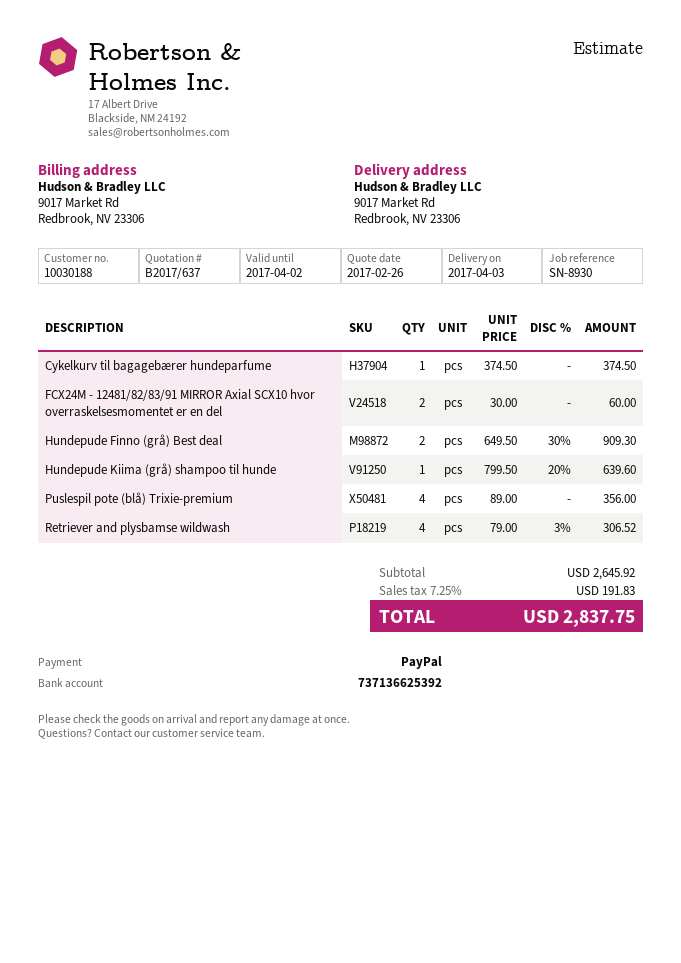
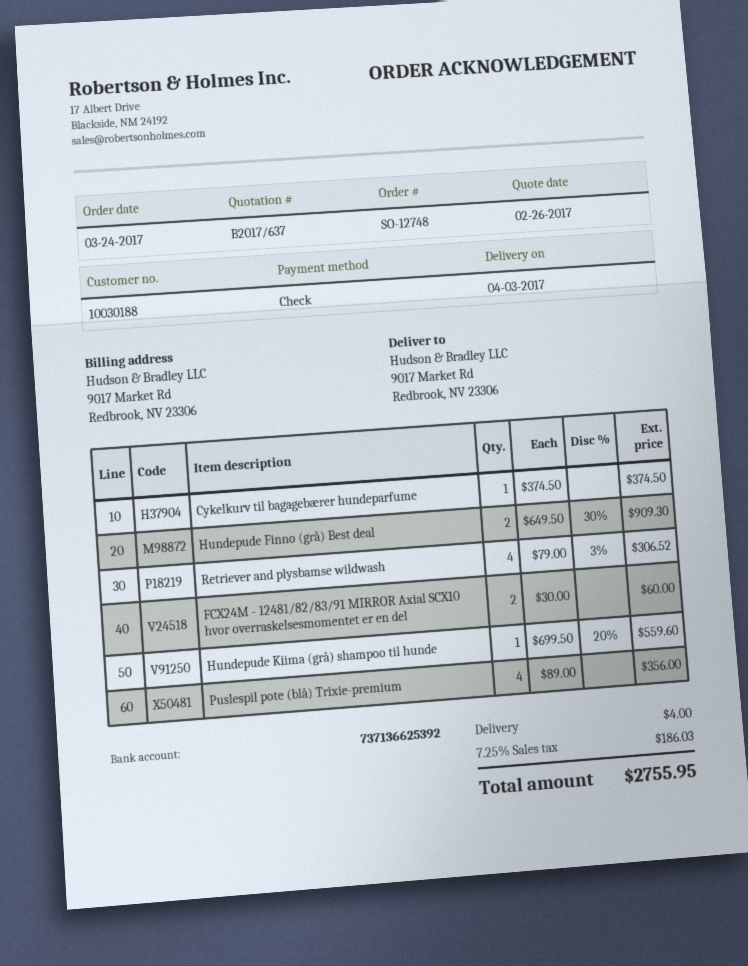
payment method: PayPal -> cheque
Hundepude Kiima (grå) shampoo til hunde: 1 x 799.50 - 20% = 639.60 -> 1 x 699.50 - 20% = 559.60
shipping: none -> 4.00
tax: 7.25% = 191.83 -> 7.25% = 186.03
total: 2837.75 -> 2755.95

